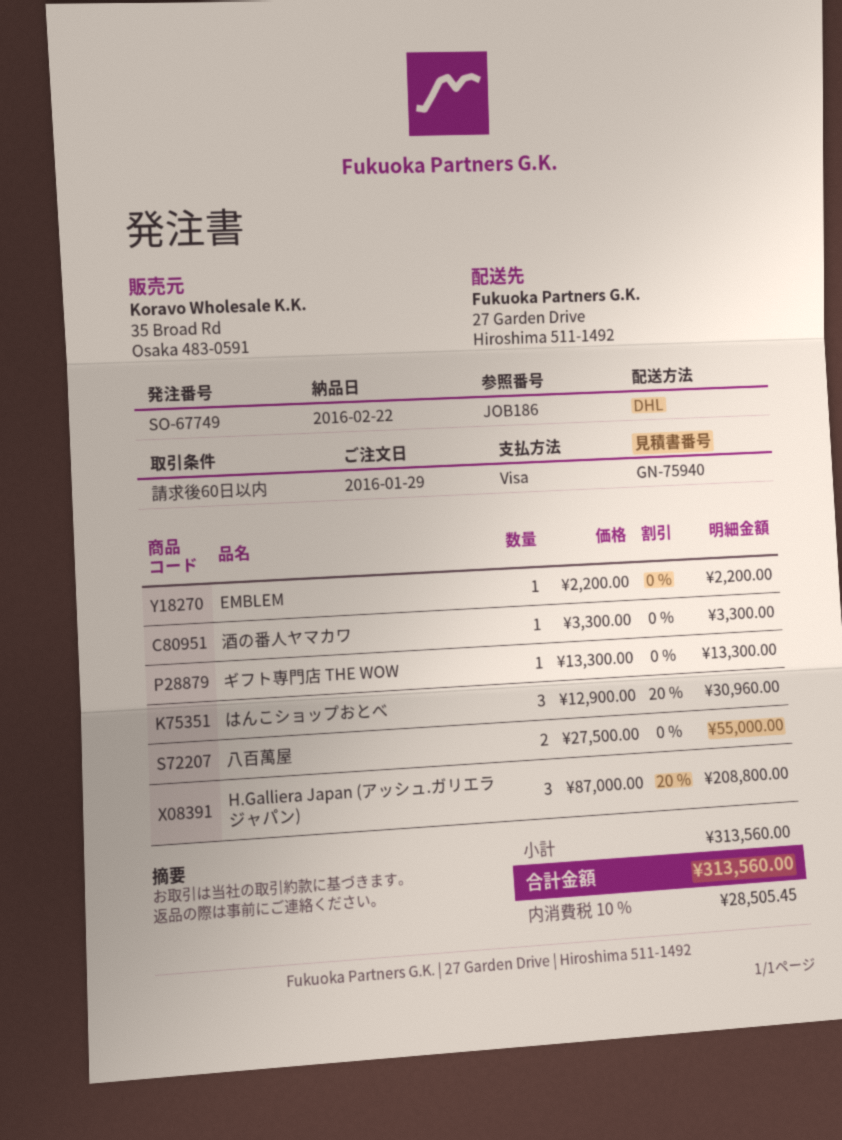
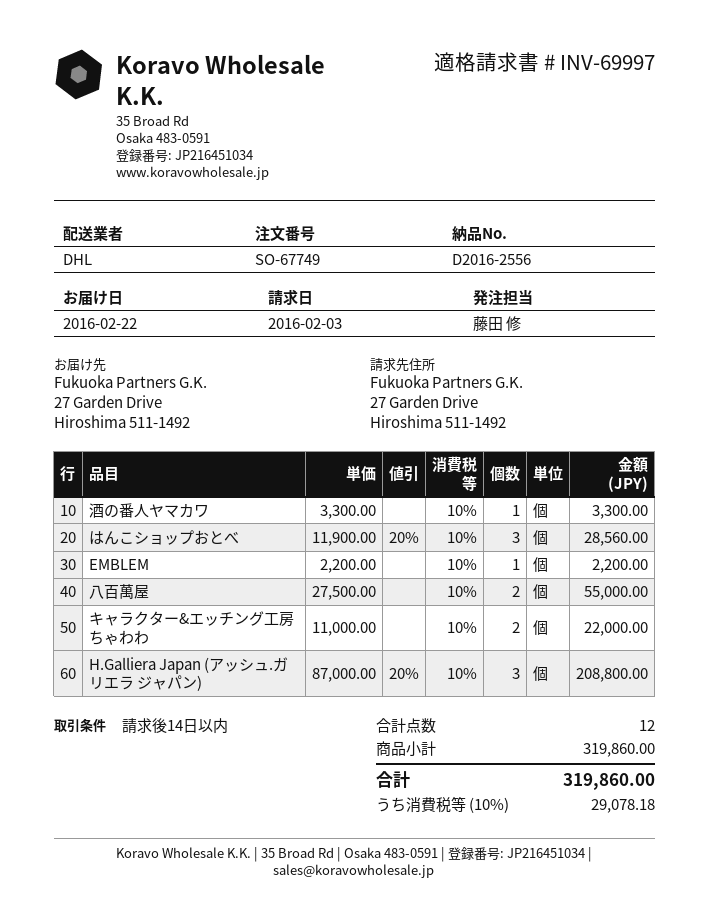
payment terms: 60 days -> 14 days
ギフト専門店 THE WOW: 1 x 13300.00 = 13300.00 -> none
はんこショップおとべ: 3 x 12900.00 - 20% = 30960.00 -> 3 x 11900.00 - 20% = 28560.00
キャラクター&エッチング工房ちゃわわ: none -> 2 x 11000.00 = 22000.00
subtotal: 313560.00 -> 319860.00
tax: 10% = 28505.45 -> 10% = 29078.18
total: 313560.00 -> 319860.00

